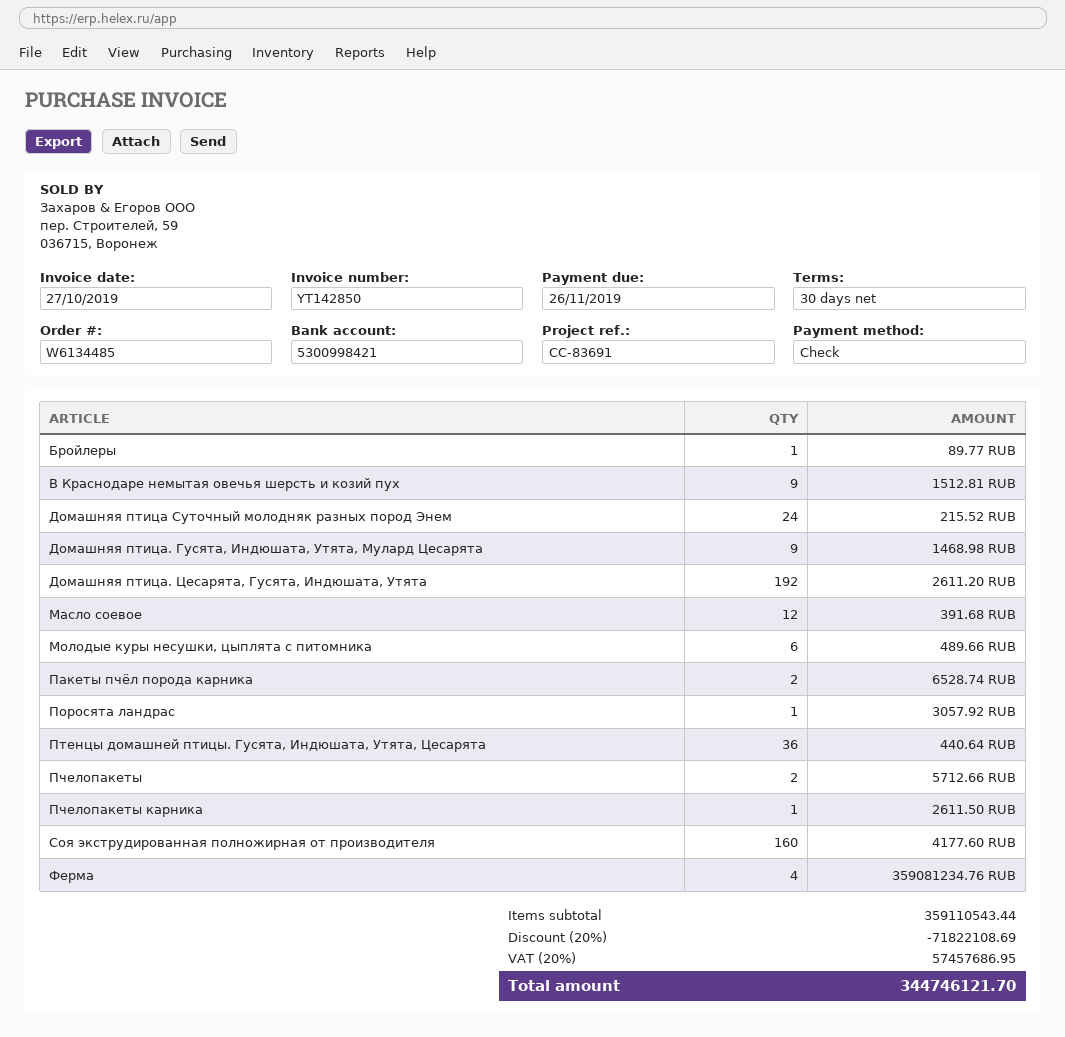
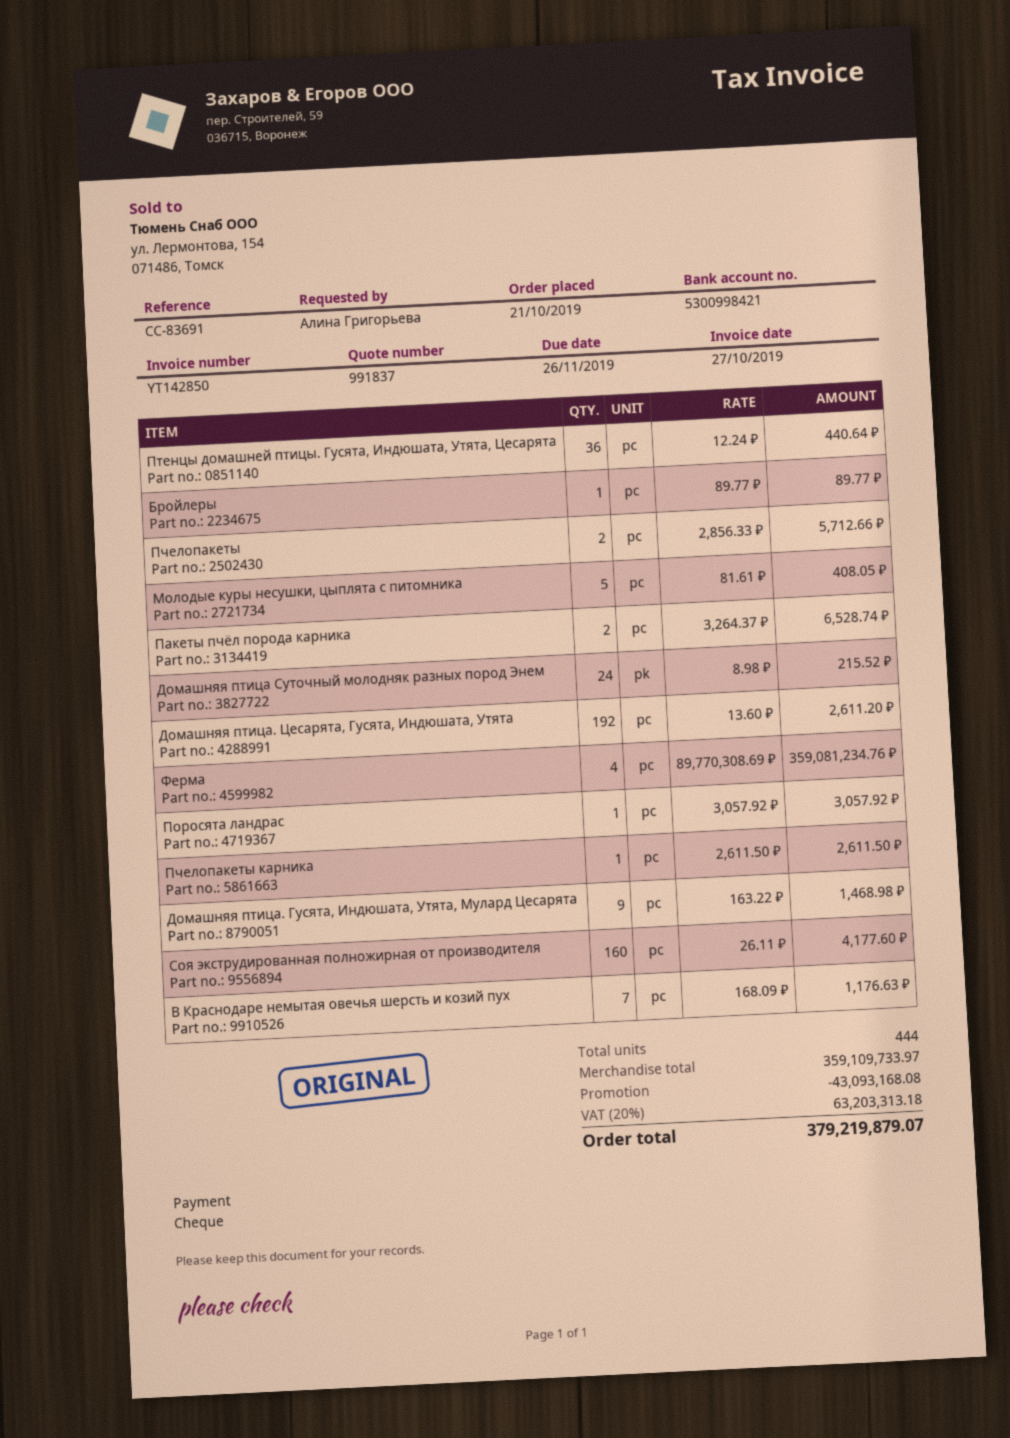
В Краснодаре немытая овечья шерсть и козий пух: 9 for 1512.81 -> 7 for 1176.63
Масло соевое: 12 for 391.68 -> none
Молодые куры несушки, цыплята с питомника: 6 for 489.66 -> 5 for 408.05
subtotal: 359110543.44 -> 359109733.97
discount: 71822108.69 -> 43093168.08
tax: 20% = 57457686.95 -> 20% = 63203313.18
total: 344746121.70 -> 379219879.07

